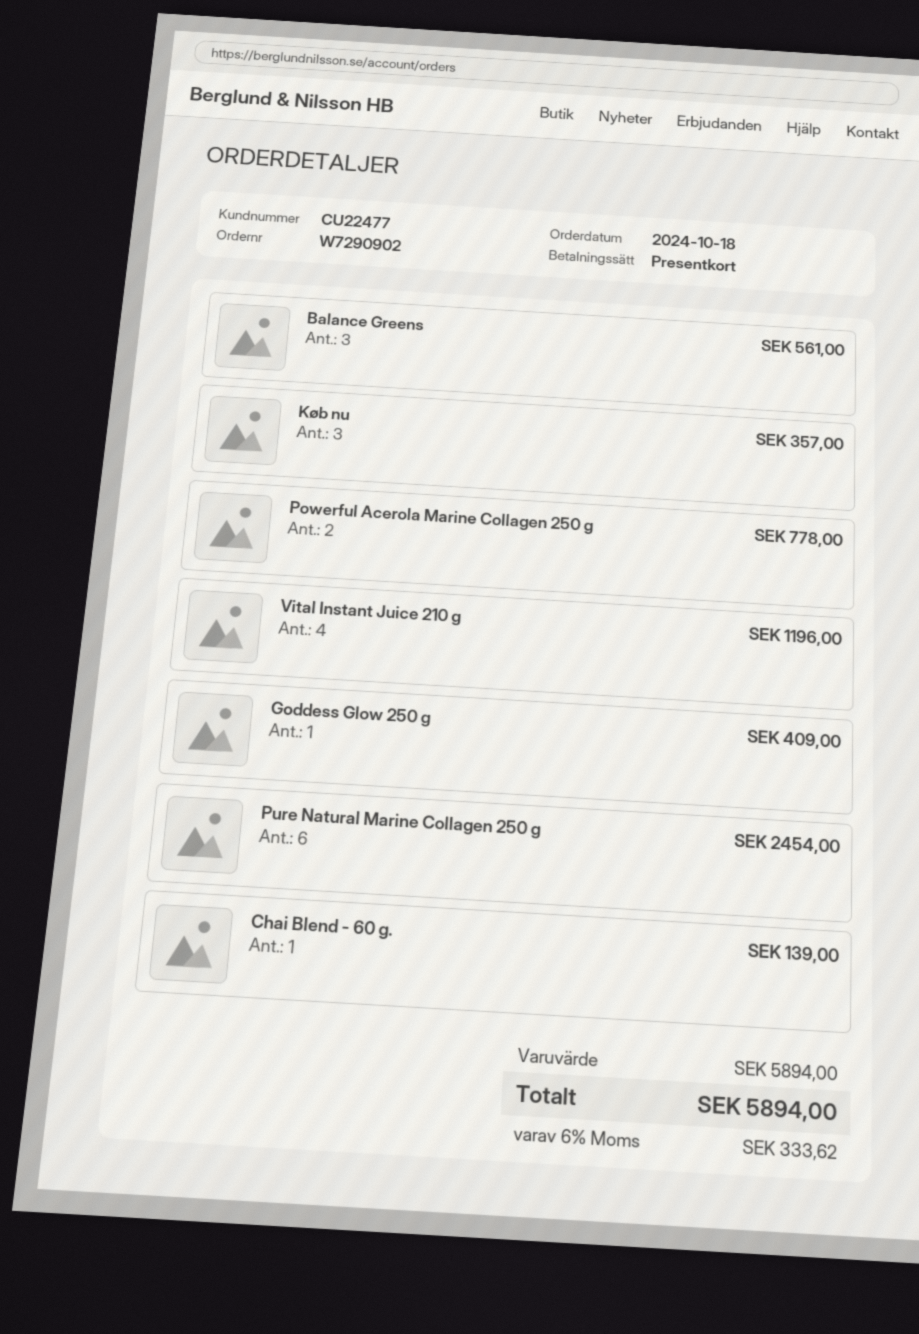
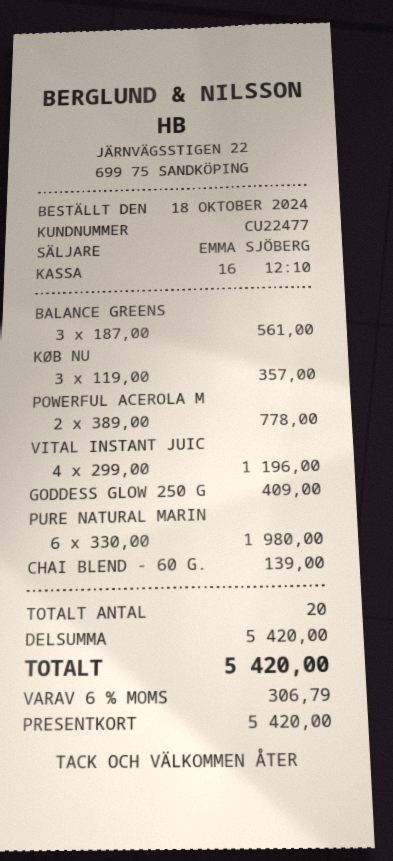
Pure Natural Marine Collagen 250 g: 6 for 2454.00 -> 6 for 1980.00
subtotal: 5894.00 -> 5420.00
tax: 6% = 333.62 -> 6% = 306.79
total: 5894.00 -> 5420.00

